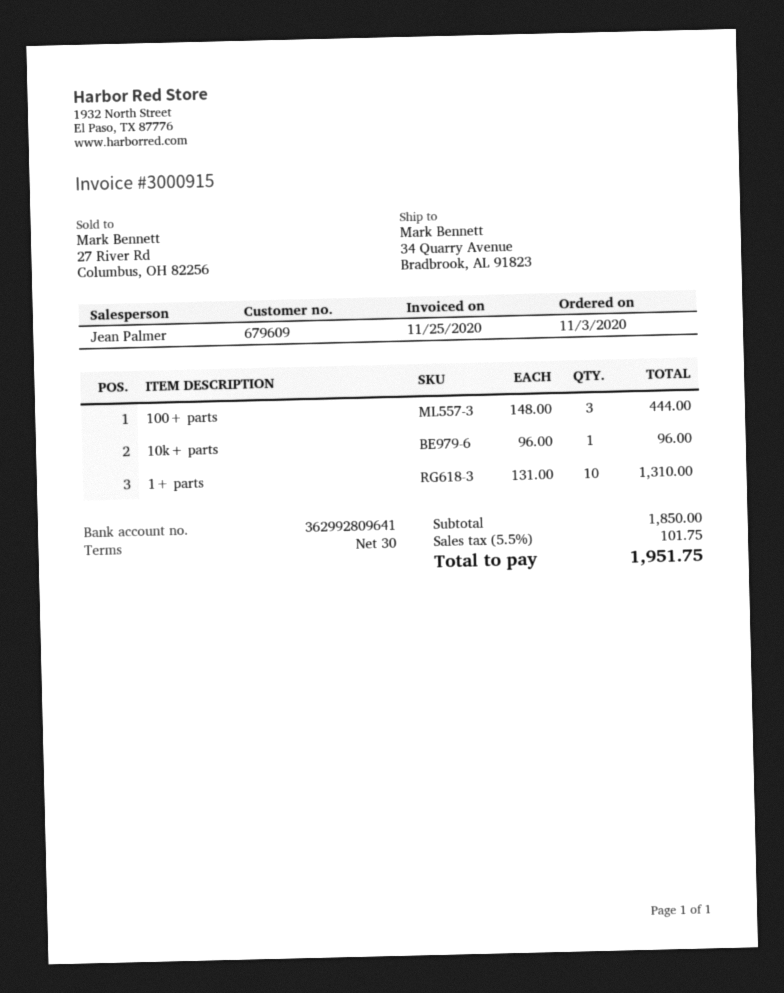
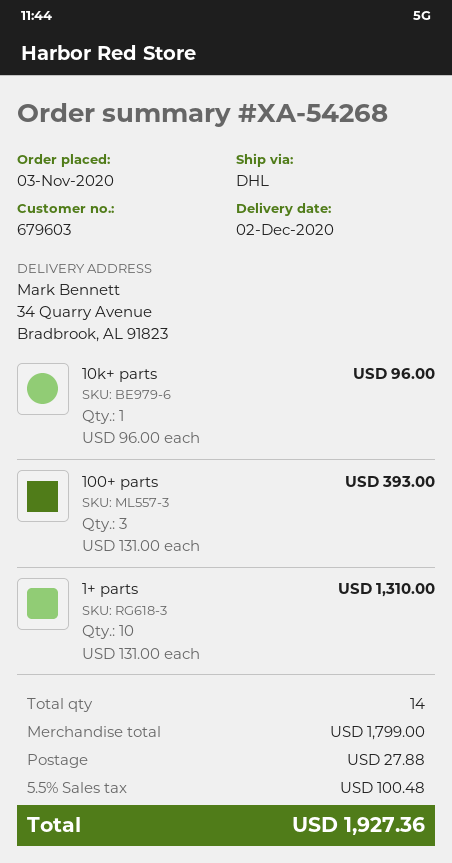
customer number: 679609 -> 679603
100+ parts: 3 x 148.00 = 444.00 -> 3 x 131.00 = 393.00
subtotal: 1850.00 -> 1799.00
shipping: none -> 27.88
tax: 5.5% = 101.75 -> 5.5% = 100.48
total: 1951.75 -> 1927.36

